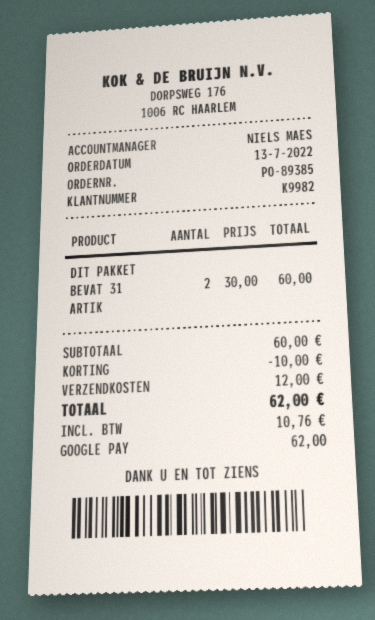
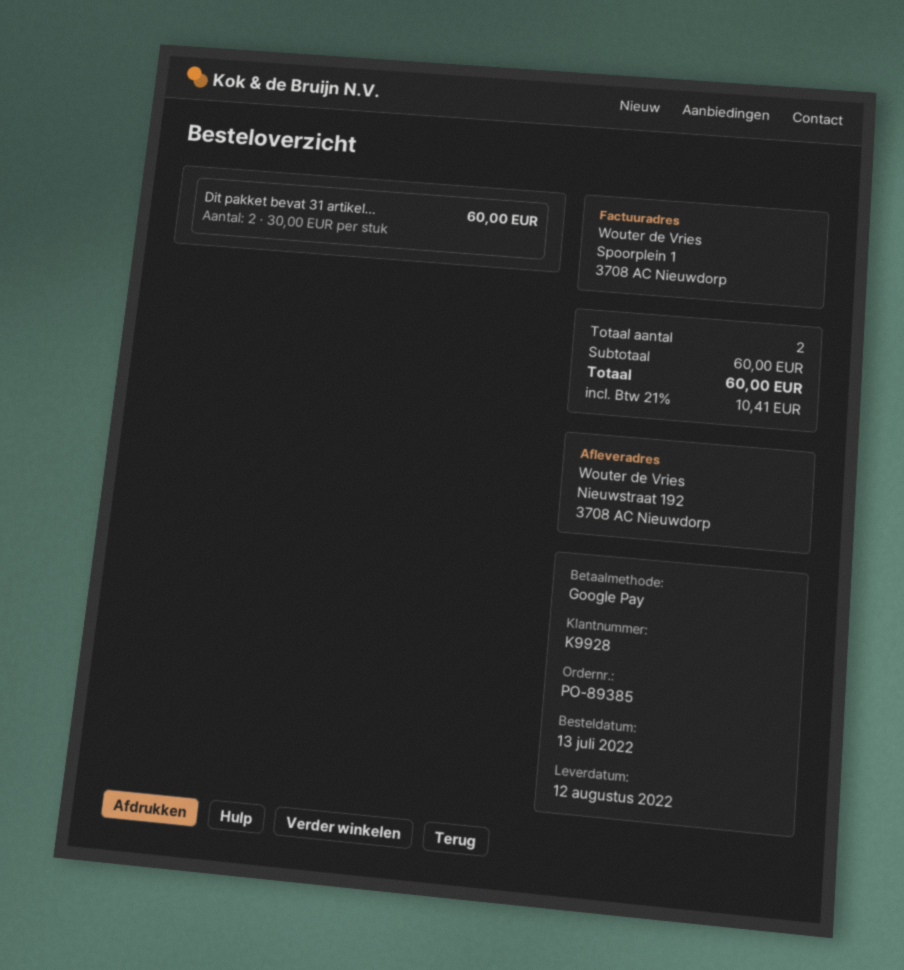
customer number: K9982 -> K9928
discount: 10.00 -> none
shipping: 12.00 -> none
tax: 10.76 -> 10.41
total: 62.00 -> 60.00

